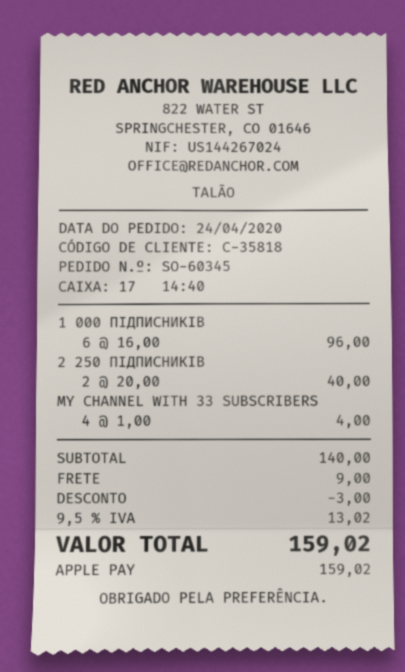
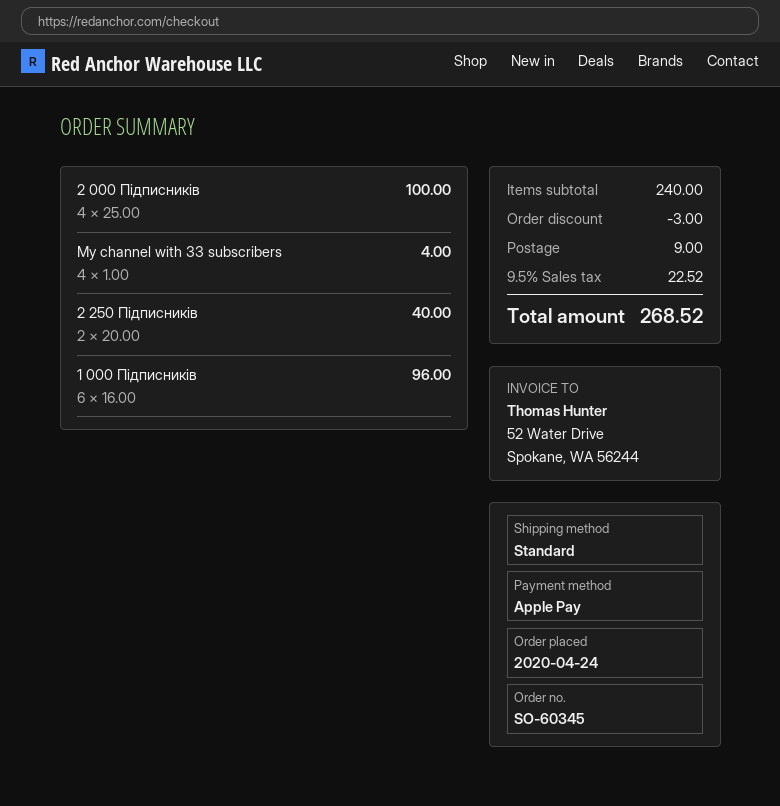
2 000 Підписників: none -> 4 x 25.00 = 100.00
subtotal: 140.00 -> 240.00
tax: 9.5% = 13.02 -> 9.5% = 22.52
total: 159.02 -> 268.52

